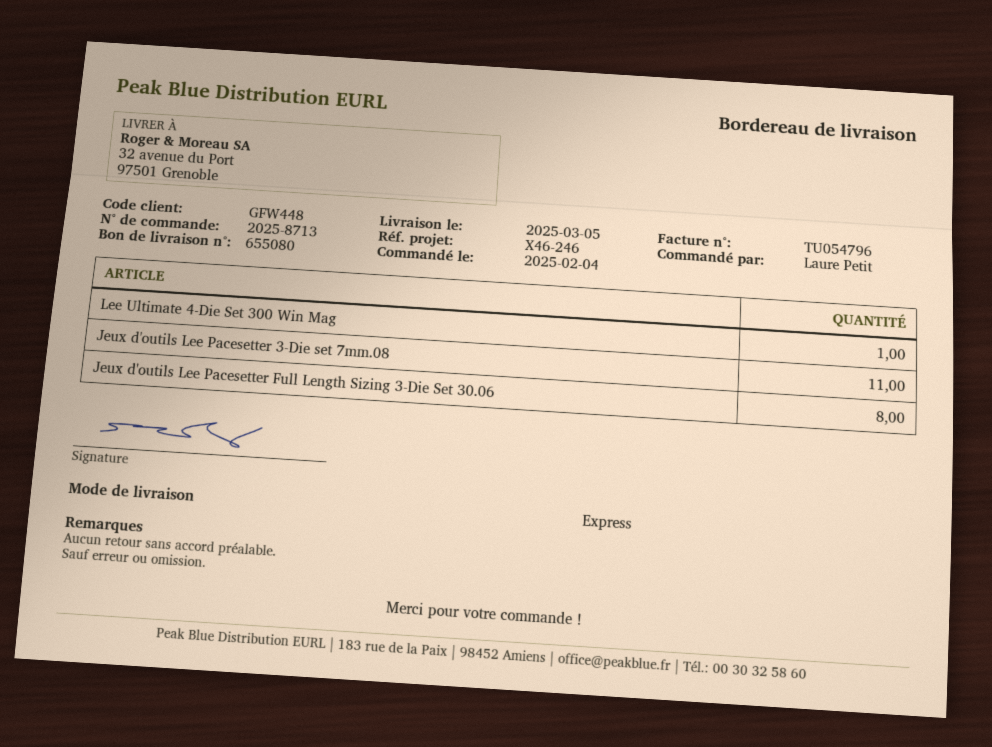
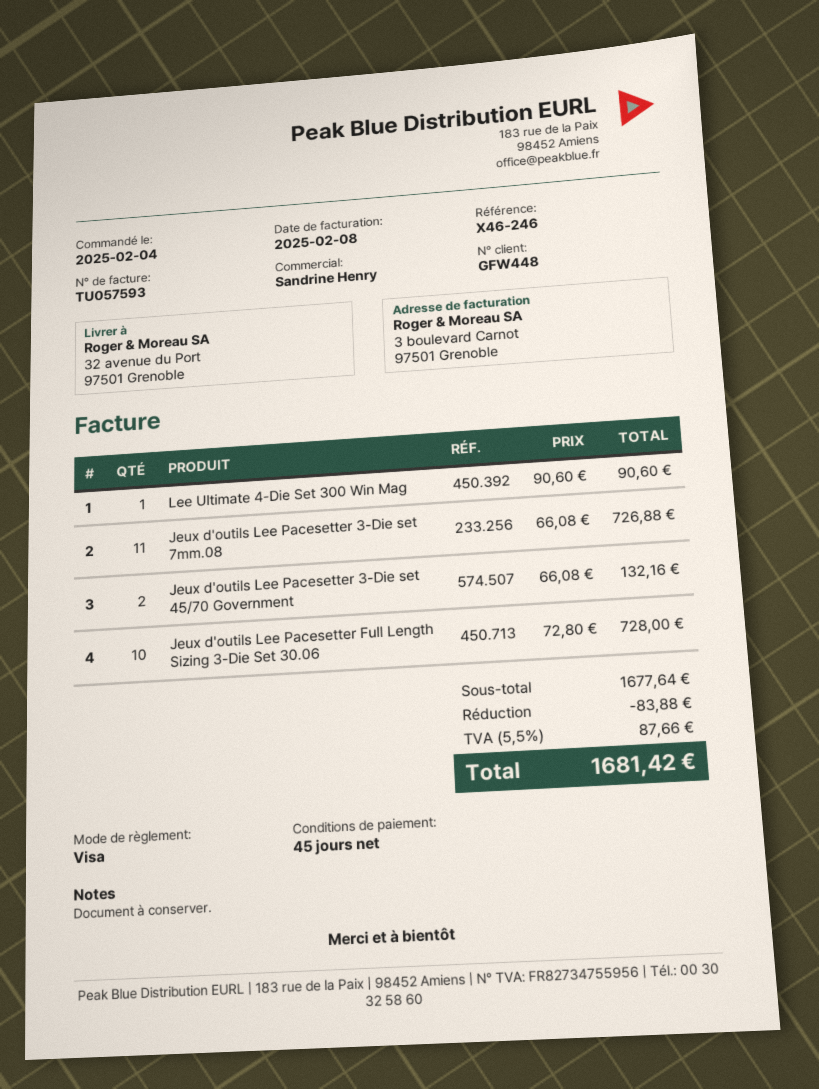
invoice number: TU054796 -> TU057593
Jeux d'outils Lee Pacesetter Full Length Sizing 3-Die Set 30.06: 8 -> 10
Jeux d'outils Lee Pacesetter 3-Die set 45/70 Government: none -> 2

